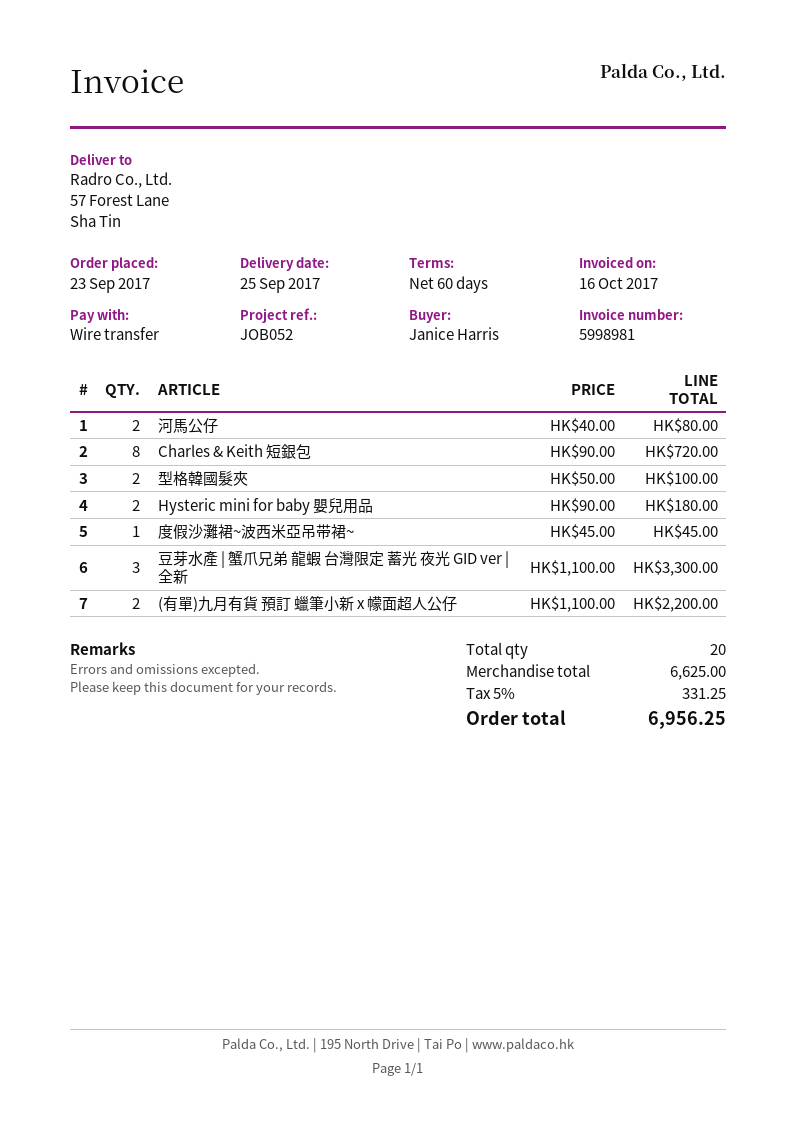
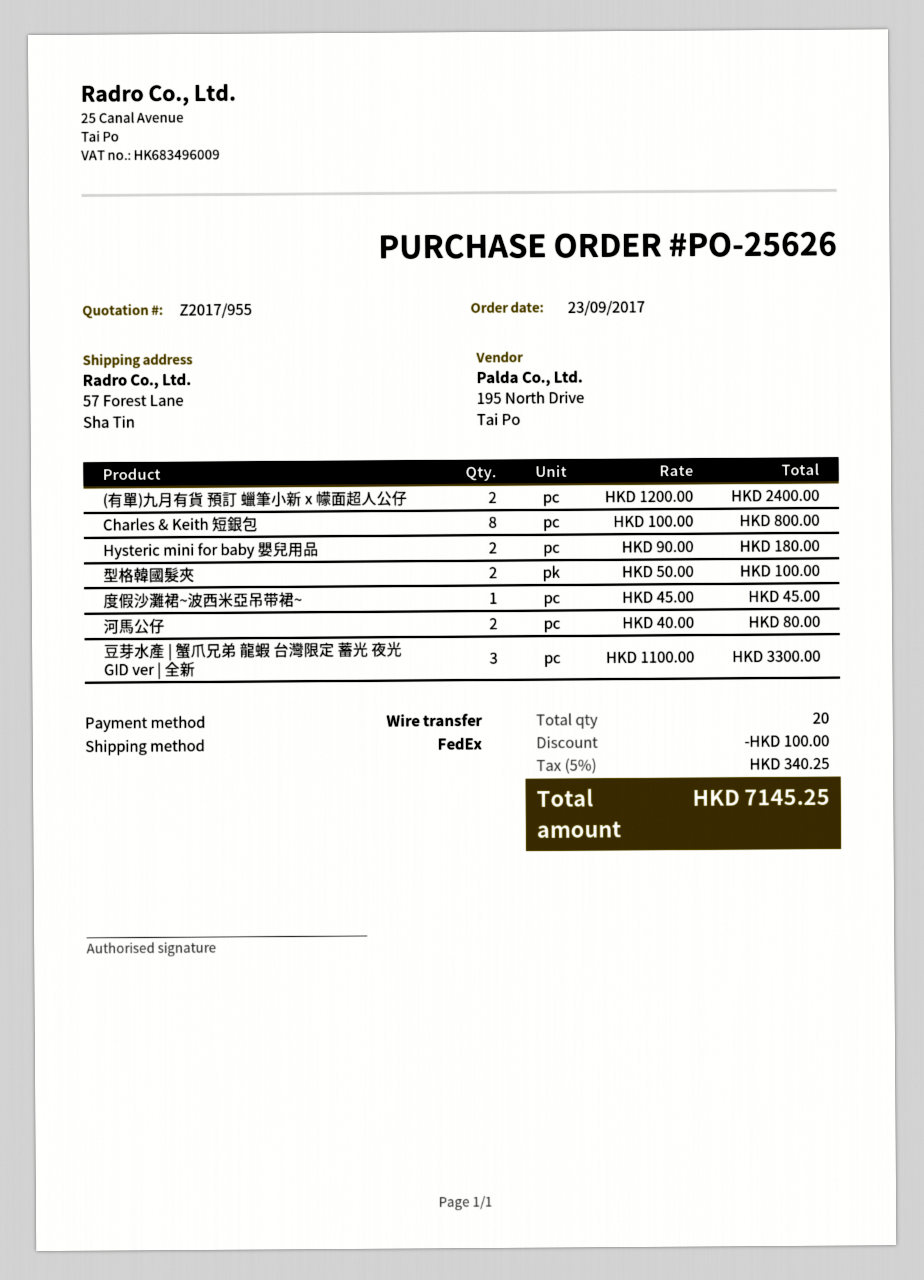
Charles & Keith 短銀包: 8 x 90.00 = 720.00 -> 8 x 100.00 = 800.00
(有單)九月有貨 預訂 蠟筆小新 x 幪面超人公仔: 2 x 1100.00 = 2200.00 -> 2 x 1200.00 = 2400.00
discount: none -> 100.00
tax: 5% = 331.25 -> 5% = 340.25
total: 6956.25 -> 7145.25

